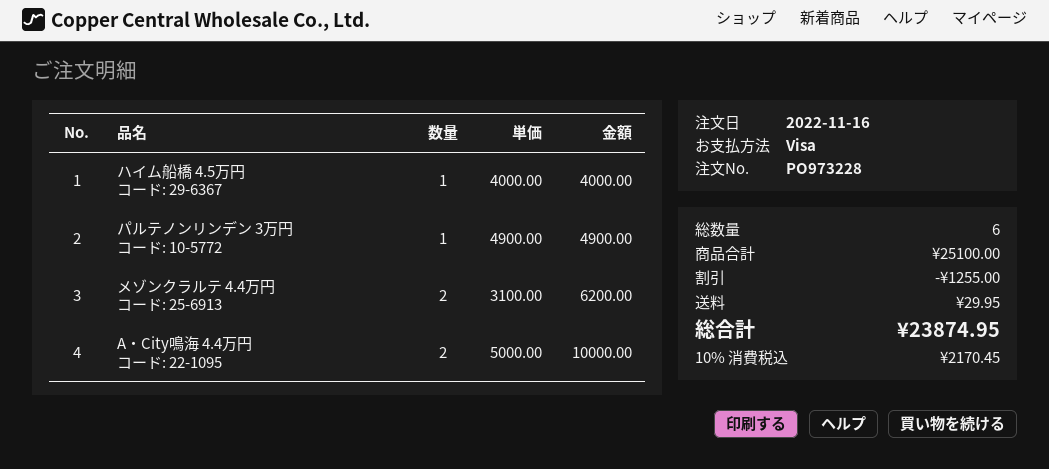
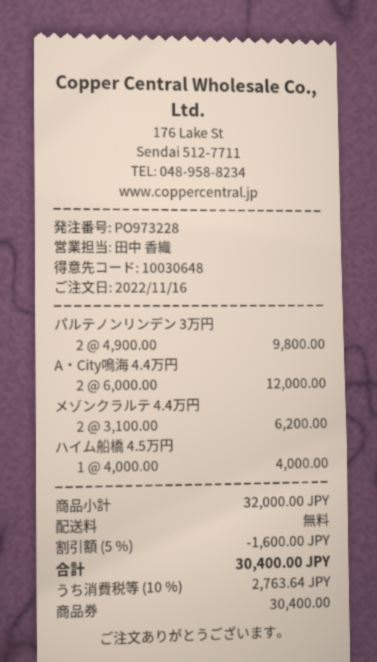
payment method: Visa -> gift card
パルテノンリンデン 3万円: 1 x 4900.00 = 4900.00 -> 2 x 4900.00 = 9800.00
A・City鳴海 4.4万円: 2 x 5000.00 = 10000.00 -> 2 x 6000.00 = 12000.00
subtotal: 25100.00 -> 32000.00
discount: 1255.00 -> 1600.00
shipping: 29.95 -> 0.00
tax: 10% = 2170.45 -> 10% = 2763.64
total: 23874.95 -> 30400.00

